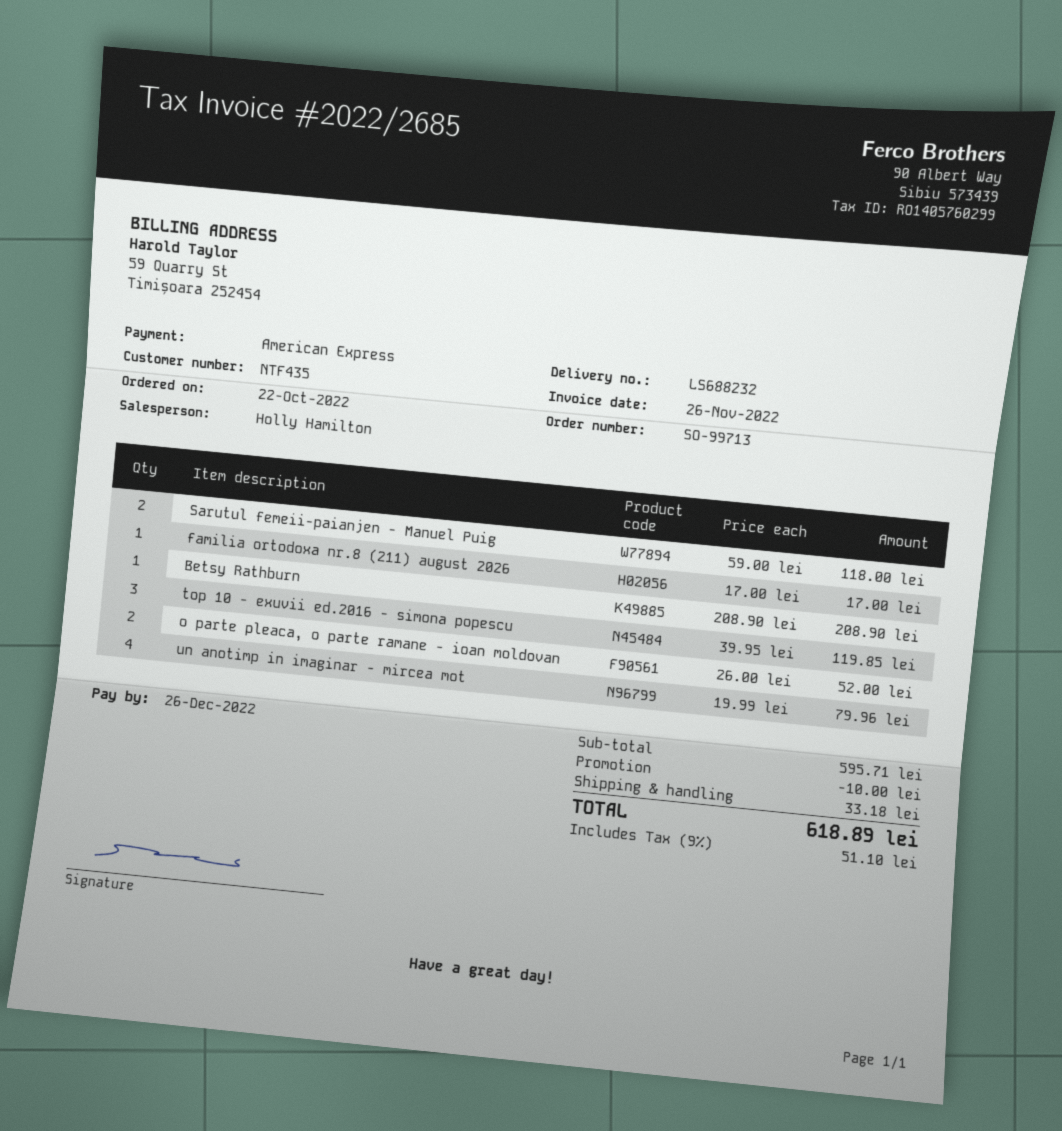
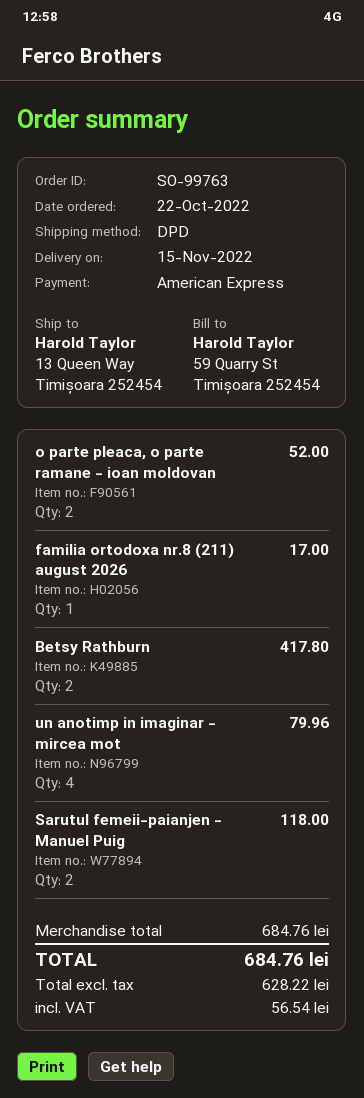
order number: SO-99713 -> SO-99763
Betsy Rathburn: 1 for 208.90 -> 2 for 417.80
top 10 - exuvii ed.2016 - simona popescu: 3 for 119.85 -> none
subtotal: 595.71 -> 684.76
discount: 10.00 -> none
shipping: 33.18 -> none
tax: 51.10 -> 56.54
total: 618.89 -> 684.76

